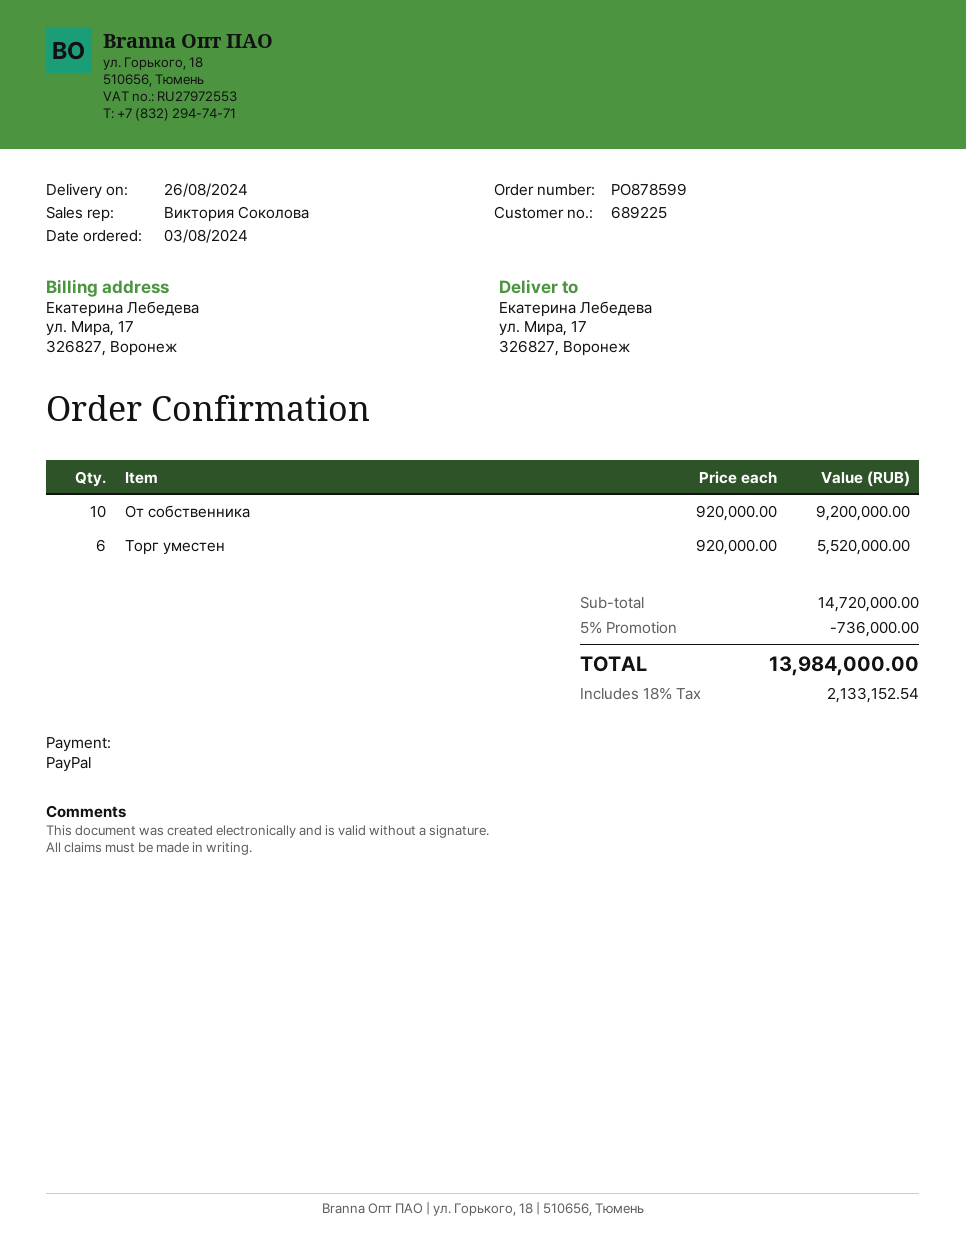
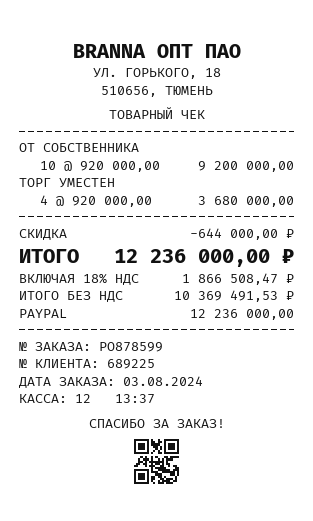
Торг уместен: 6 x 920000.00 = 5520000.00 -> 4 x 920000.00 = 3680000.00
discount: 736000.00 -> 644000.00
tax: 18% = 2133152.54 -> 18% = 1866508.47
total: 13984000.00 -> 12236000.00

